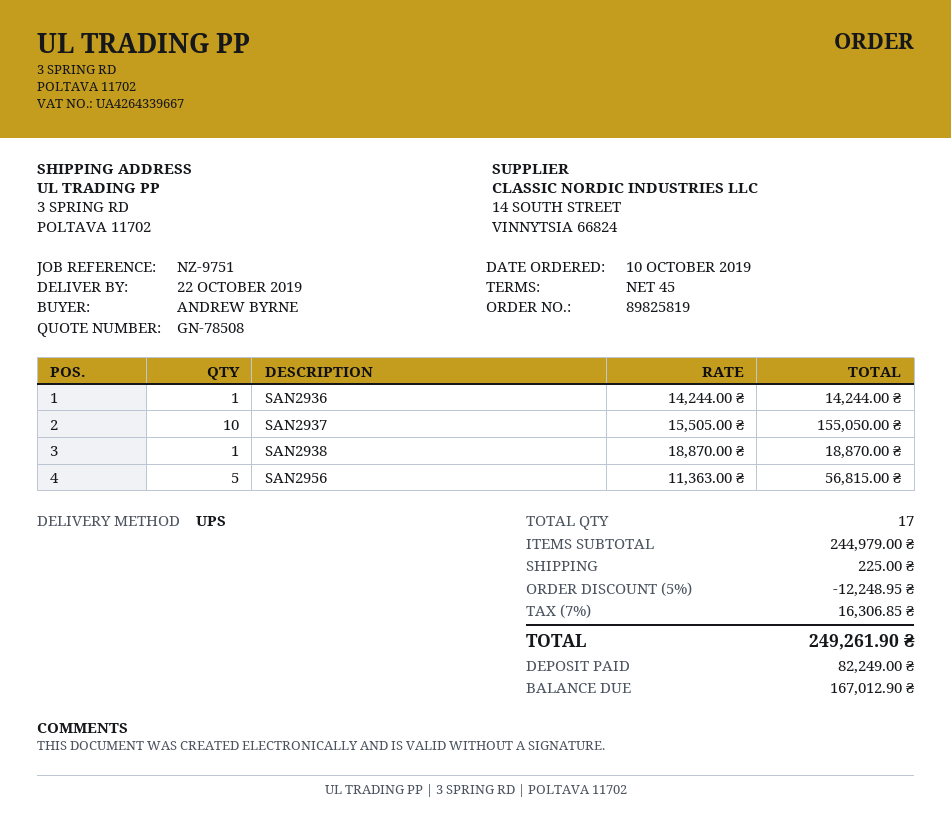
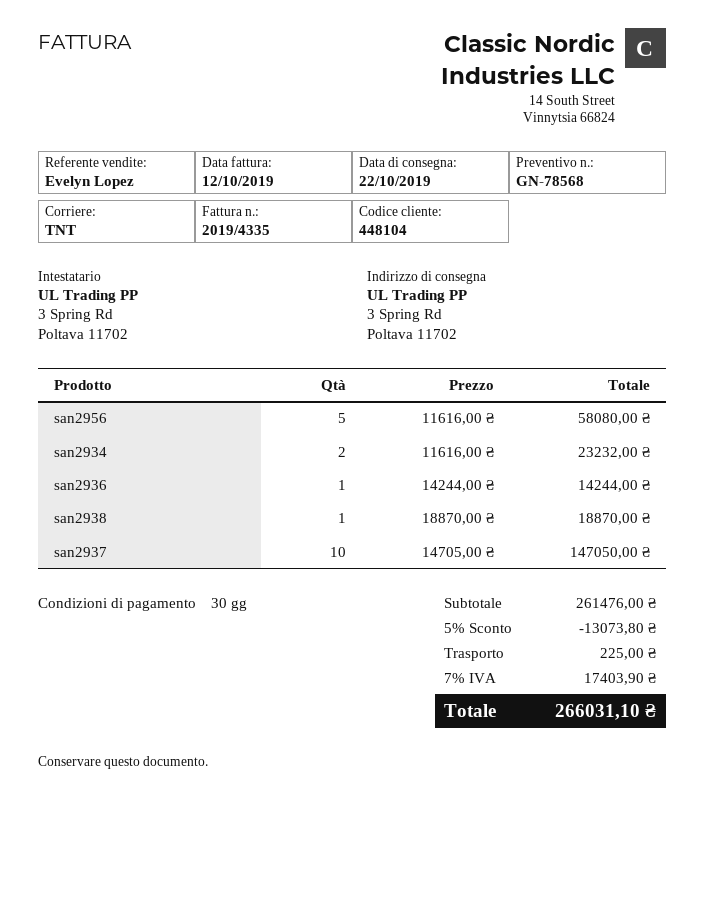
quote number: GN-78508 -> GN-78568
payment terms: 45 days -> 30 days
shipping method: UPS -> TNT
SAN2937: 10 x 15505.00 = 155050.00 -> 10 x 14705.00 = 147050.00
SAN2956: 5 x 11363.00 = 56815.00 -> 5 x 11616.00 = 58080.00
san2934: none -> 2 x 11616.00 = 23232.00
subtotal: 244979.00 -> 261476.00
discount: 5% = 12248.95 -> 5% = 13073.80
tax: 7% = 16306.85 -> 7% = 17403.90
total: 249261.90 -> 266031.10

